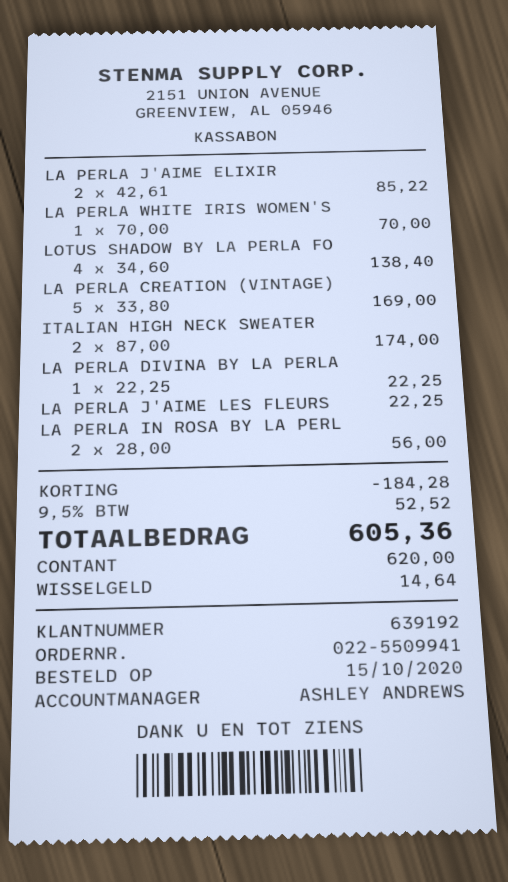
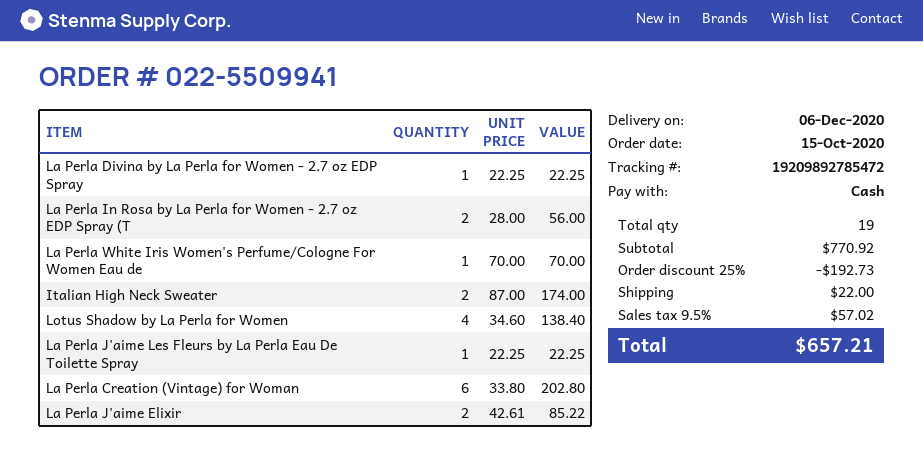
LA PERLA CREATION (VINTAGE): 5 x 33.80 = 169.00 -> 6 x 33.80 = 202.80
discount: 184.28 -> 192.73
shipping: none -> 22.00
tax: 9.5% = 52.52 -> 9.5% = 57.02
total: 605.36 -> 657.21

